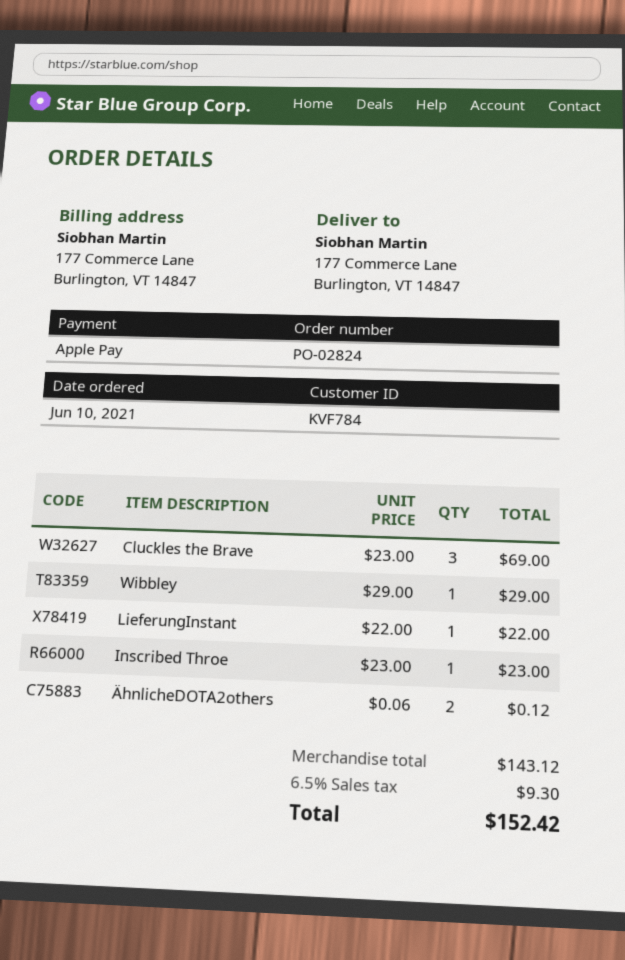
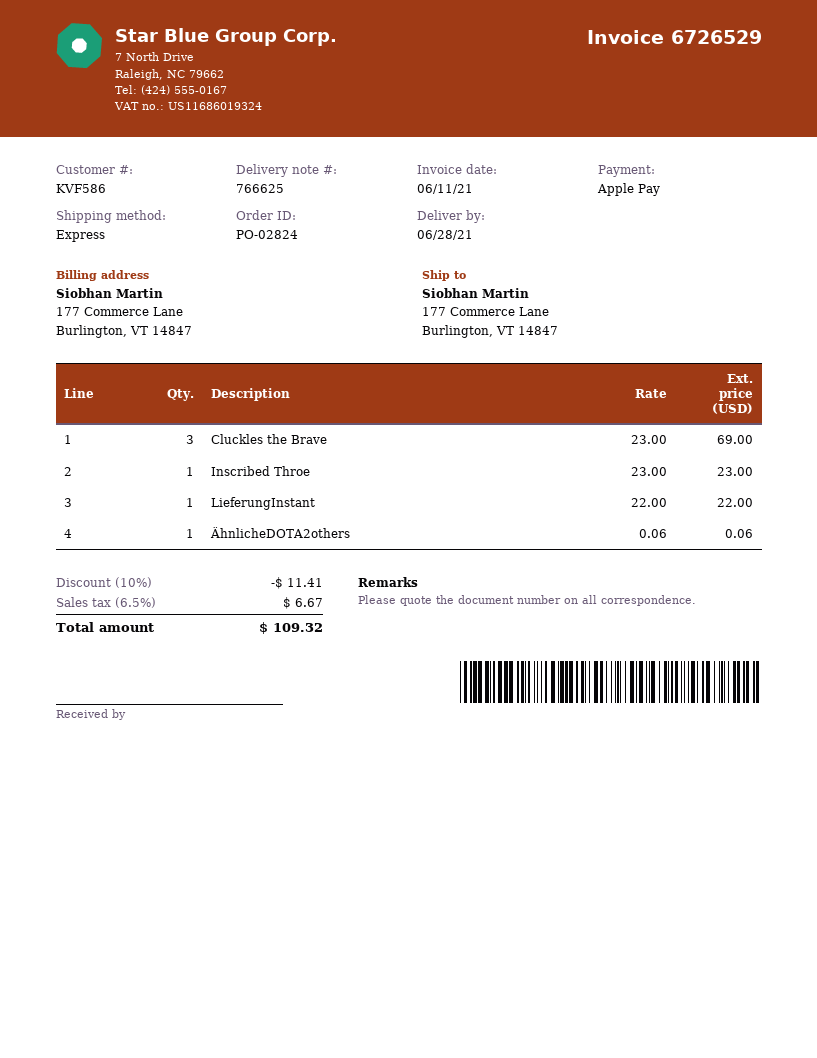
customer number: KVF784 -> KVF586
Wibbley: 1 x 29.00 = 29.00 -> none
ÄhnlicheDOTA2others: 2 x 0.06 = 0.12 -> 1 x 0.06 = 0.06
discount: none -> 10% = 11.41
tax: 6.5% = 9.30 -> 6.5% = 6.67
total: 152.42 -> 109.32

